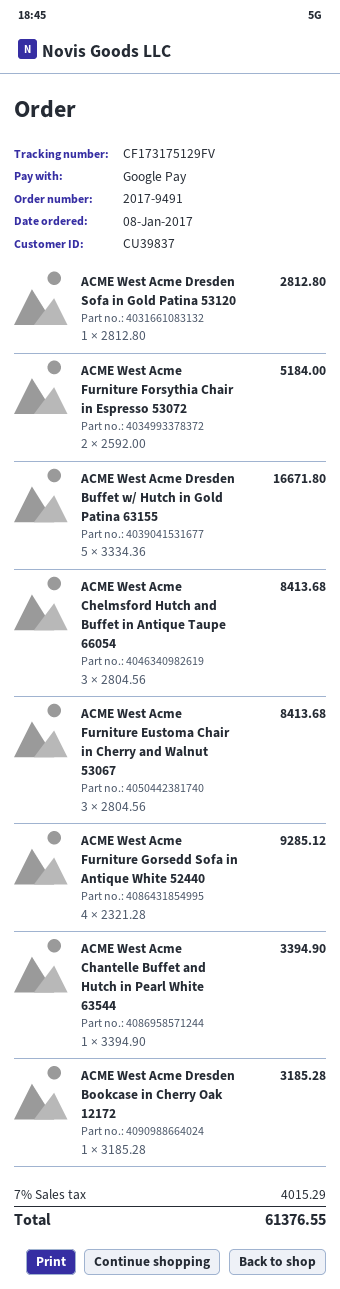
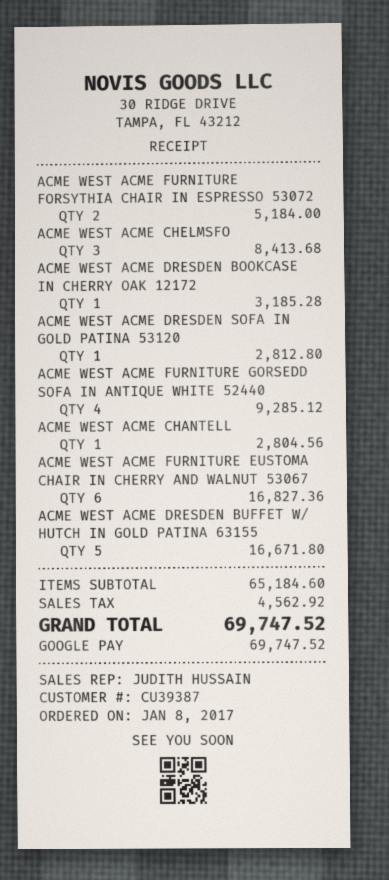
customer number: CU39837 -> CU39387
ACME West Acme Furniture Eustoma Chair in Cherry and Walnut 53067: 3 for 8413.68 -> 6 for 16827.36
ACME West Acme Chantelle Buffet and Hutch in Pearl White 63544: 1 for 3394.90 -> 1 for 2804.56
tax: 4015.29 -> 4562.92
total: 61376.55 -> 69747.52

